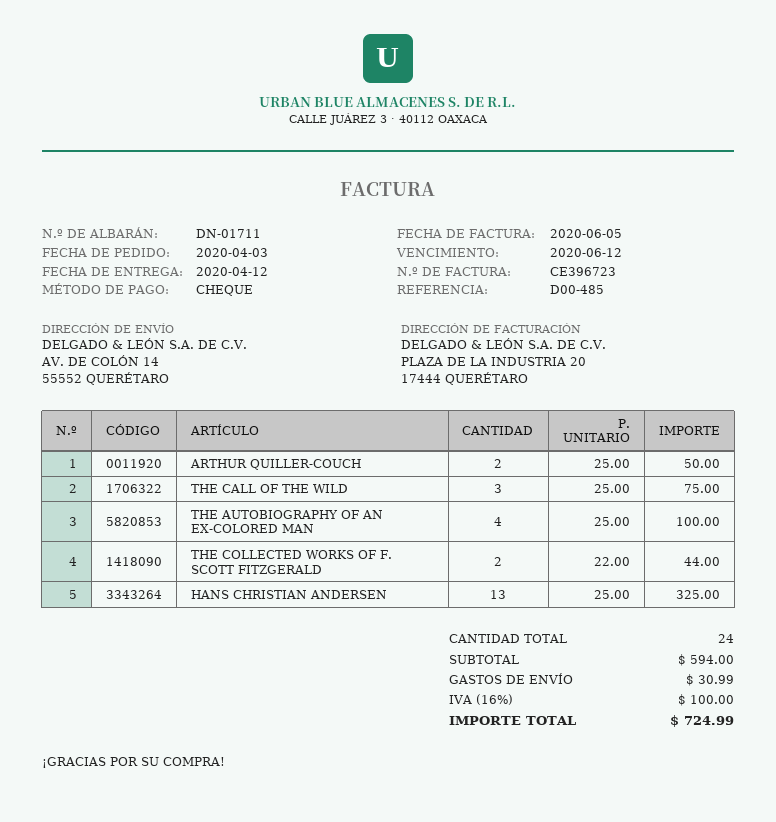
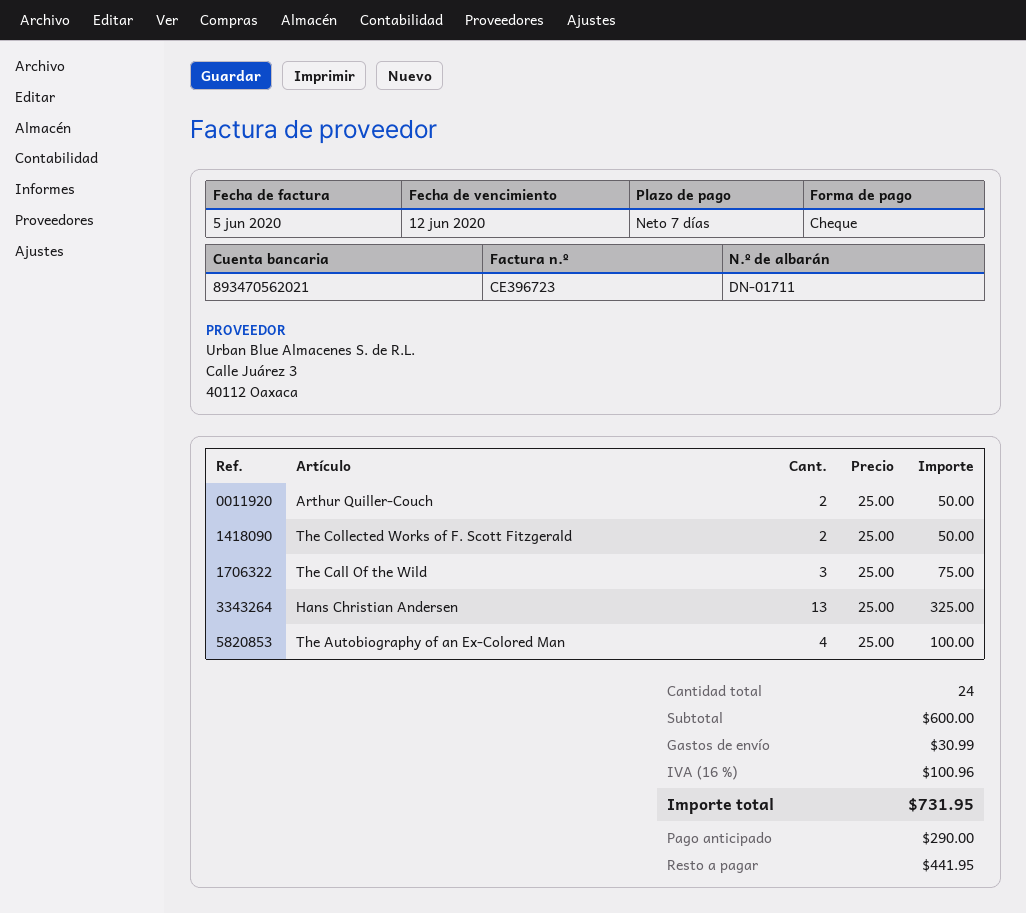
THE COLLECTED WORKS OF F. SCOTT FITZGERALD: 2 x 22.00 = 44.00 -> 2 x 25.00 = 50.00
subtotal: 594.00 -> 600.00
tax: 16% = 100.00 -> 16% = 100.96
total: 724.99 -> 731.95

